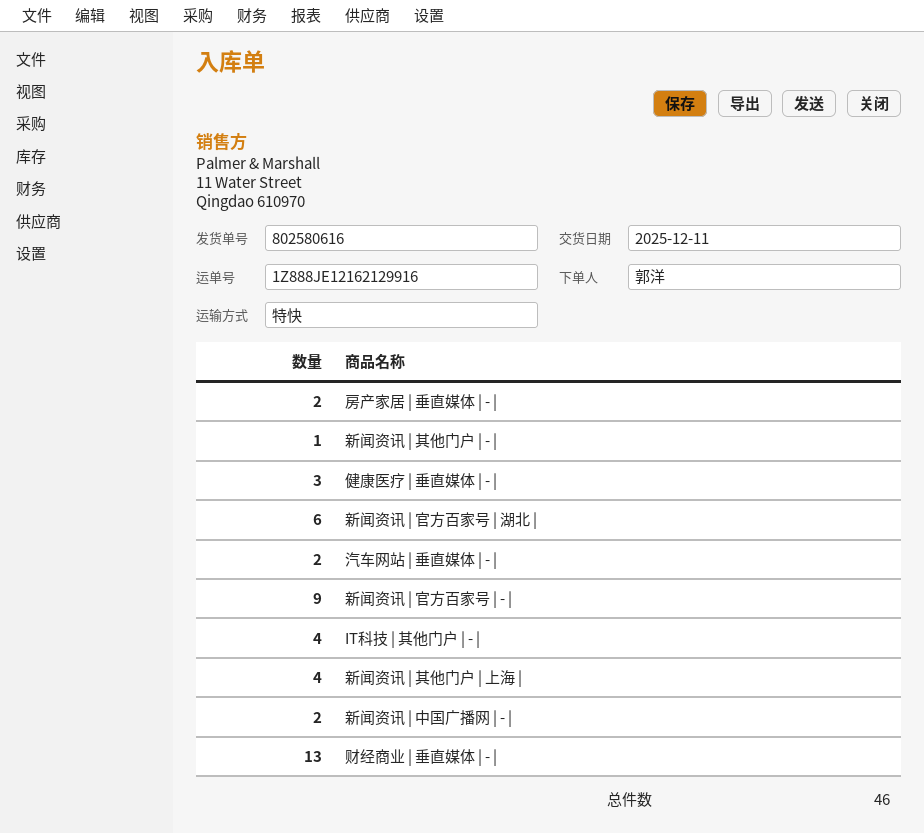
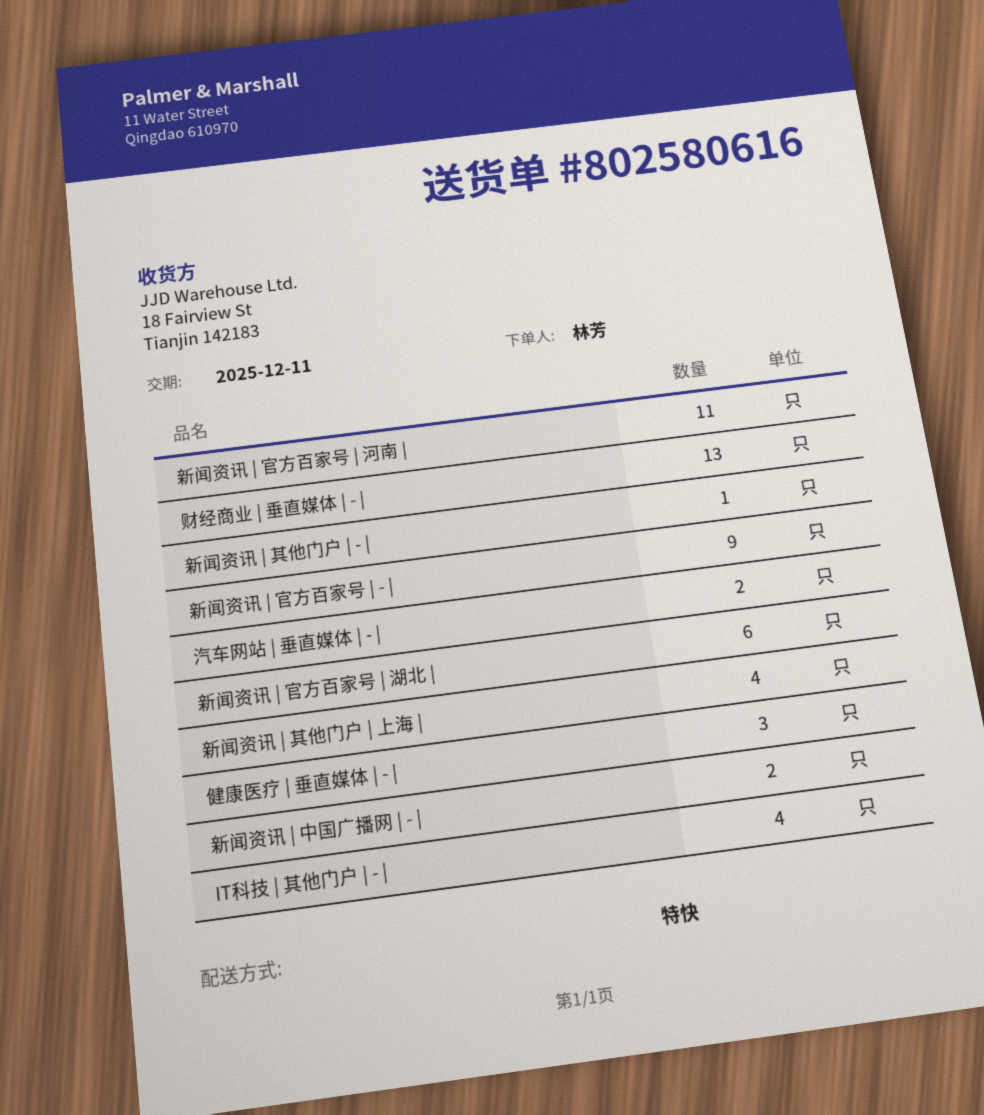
ordered by: 郭洋 -> 林芳
房产家居 | 垂直媒体 | - |: 2 -> none
新闻资讯 | 官方百家号 | 河南 |: none -> 11

